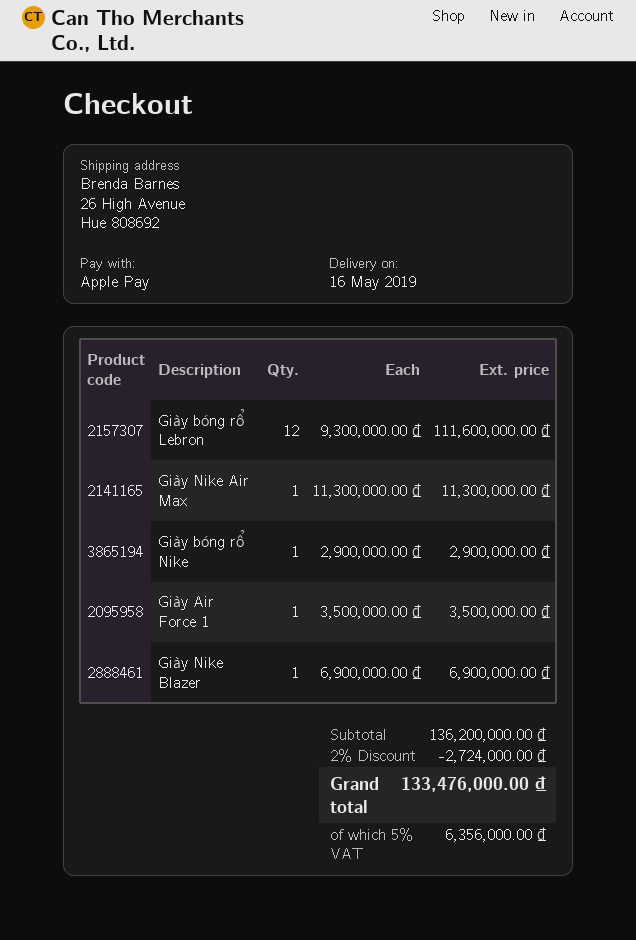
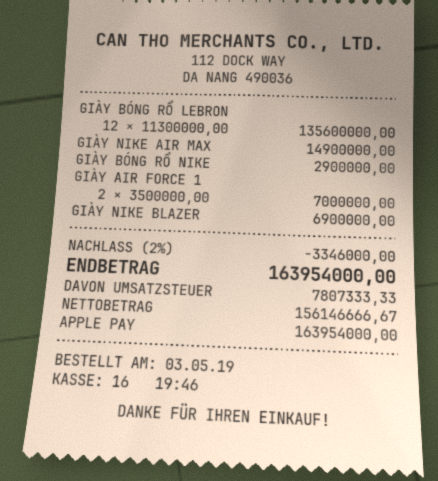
Giày bóng rổ Lebron: 12 x 9300000.00 = 111600000.00 -> 12 x 11300000.00 = 135600000.00
Giày Nike Air Max: 1 x 11300000.00 = 11300000.00 -> 1 x 14900000.00 = 14900000.00
Giày Air Force 1: 1 x 3500000.00 = 3500000.00 -> 2 x 3500000.00 = 7000000.00
discount: 2% = 2724000.00 -> 2% = 3346000.00
tax: 6356000.00 -> 7807333.33
total: 133476000.00 -> 163954000.00

